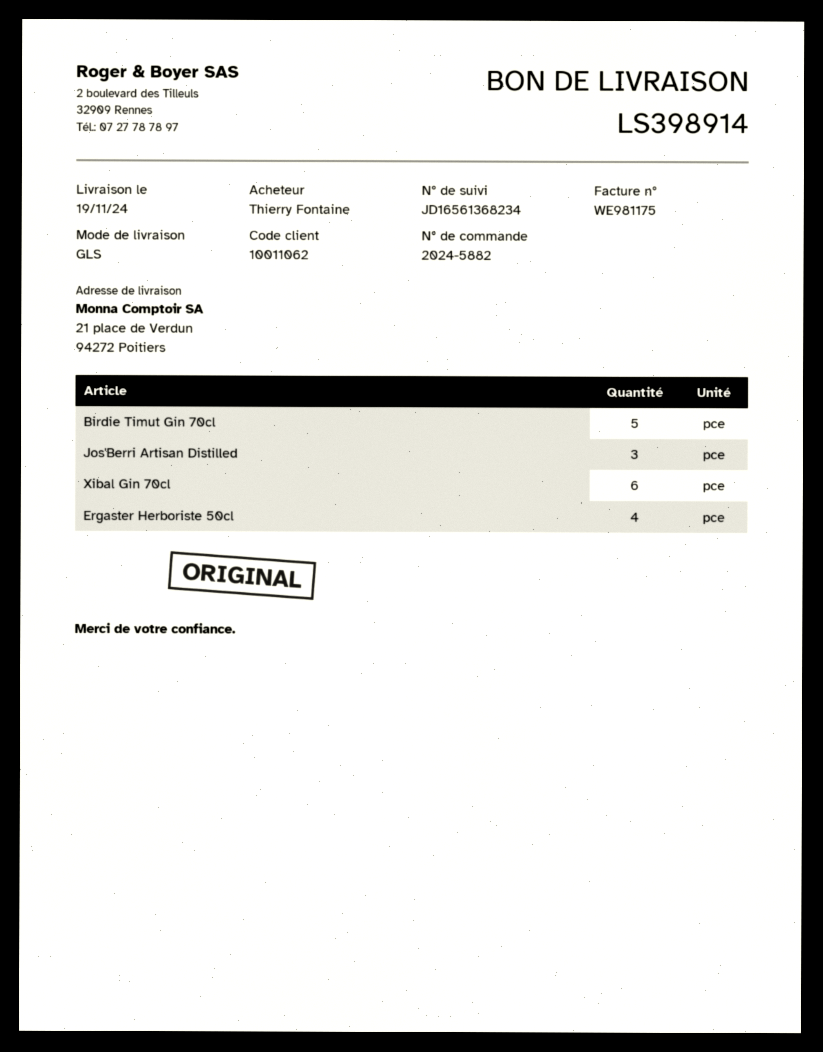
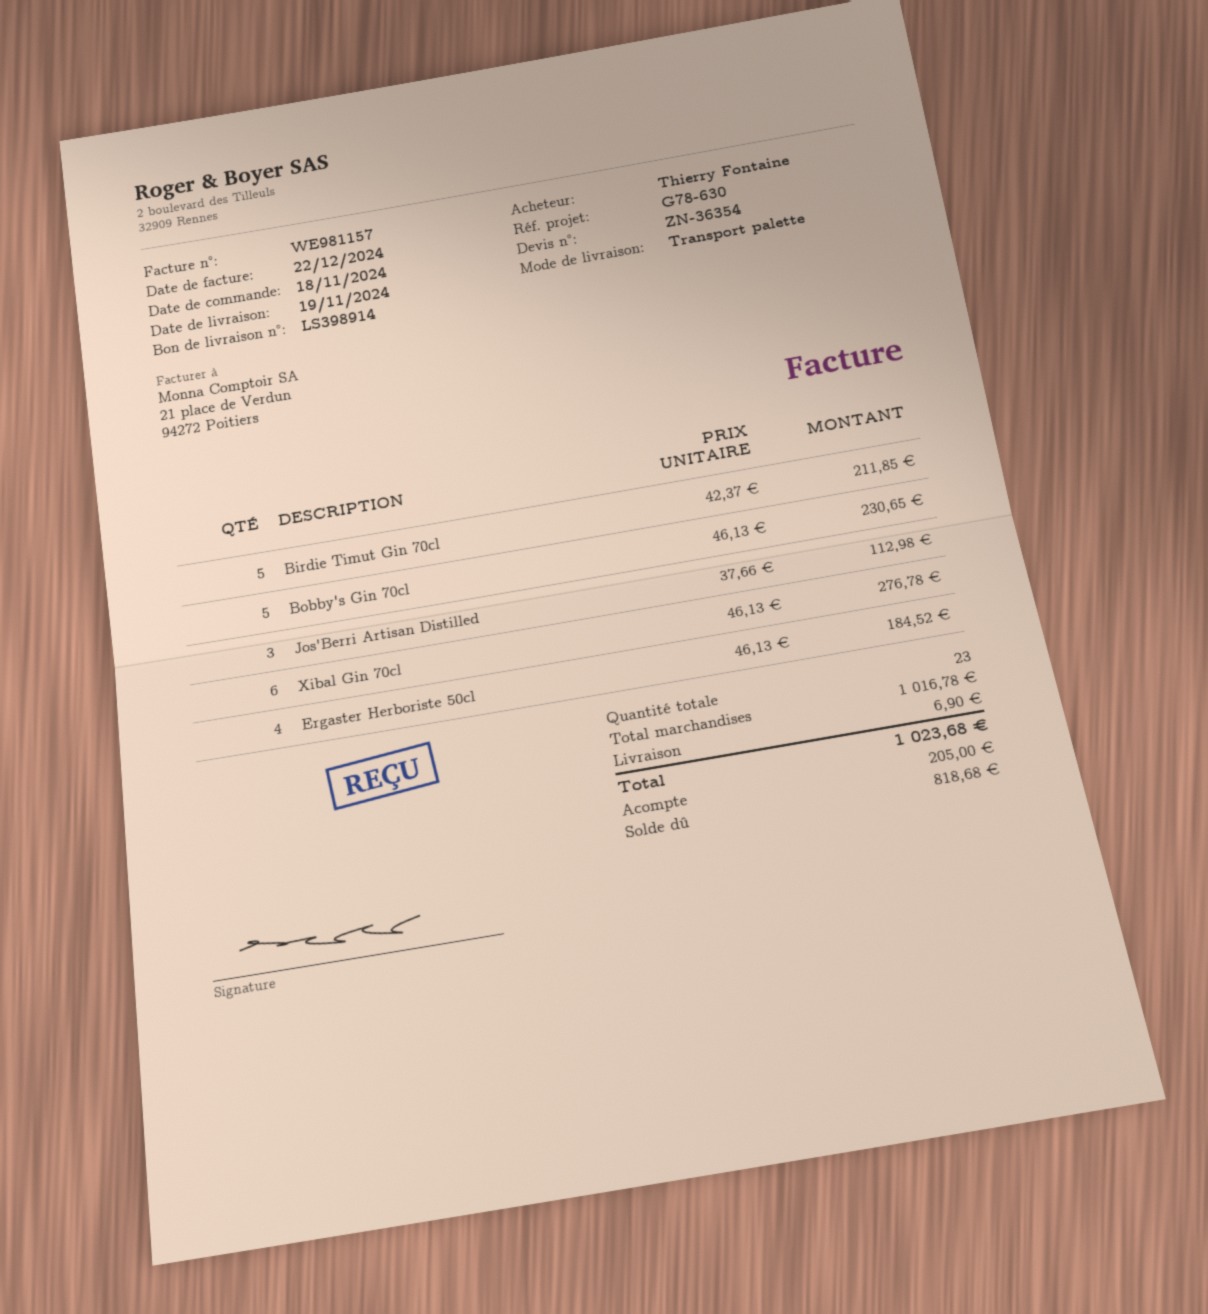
invoice number: WE981175 -> WE981157
shipping method: GLS -> pallet freight
Bobby's Gin 70cl: none -> 5

